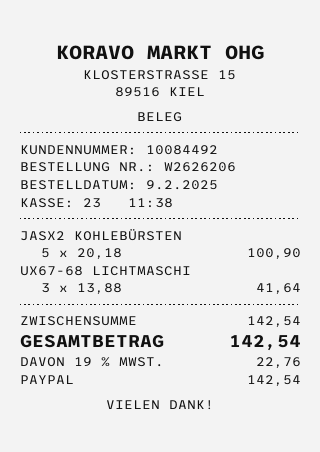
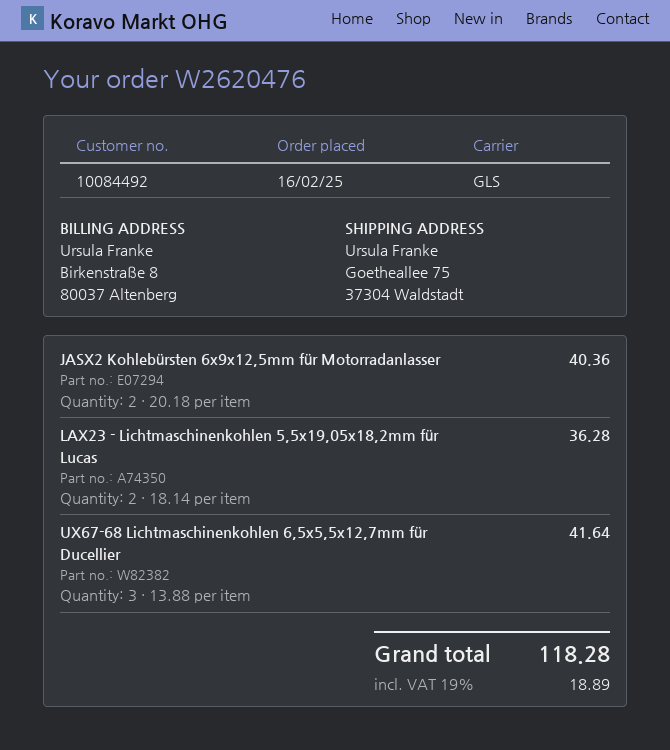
order number: W2626206 -> W2620476
order date: 2025-02-09 -> 2025-02-16
JASX2 KOHLEBÜRSTEN: 5 x 20.18 = 100.90 -> 2 x 20.18 = 40.36
LAX23 - Lichtmaschinenkohlen 5,5x19,05x18,2mm für Lucas: none -> 2 x 18.14 = 36.28
tax: 19% = 22.76 -> 19% = 18.89
total: 142.54 -> 118.28

